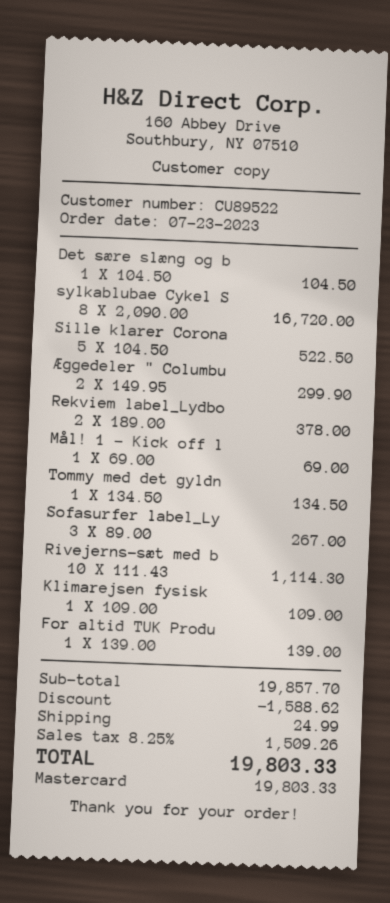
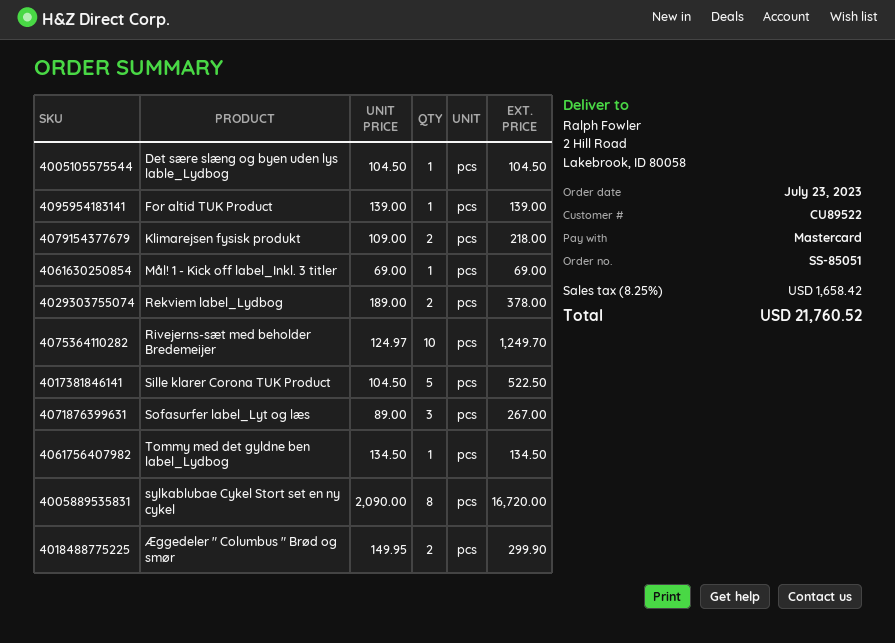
Rivejerns-sæt med b: 10 x 111.43 = 1114.30 -> 10 x 124.97 = 1249.70
Klimarejsen fysisk: 1 x 109.00 = 109.00 -> 2 x 109.00 = 218.00
discount: 1588.62 -> none
shipping: 24.99 -> none
tax: 8.25% = 1509.26 -> 8.25% = 1658.42
total: 19803.33 -> 21760.52

